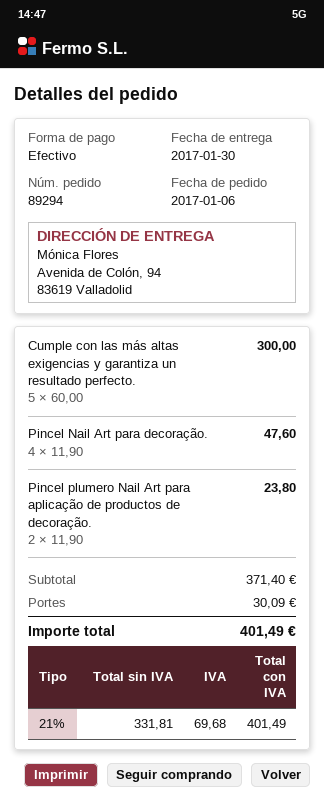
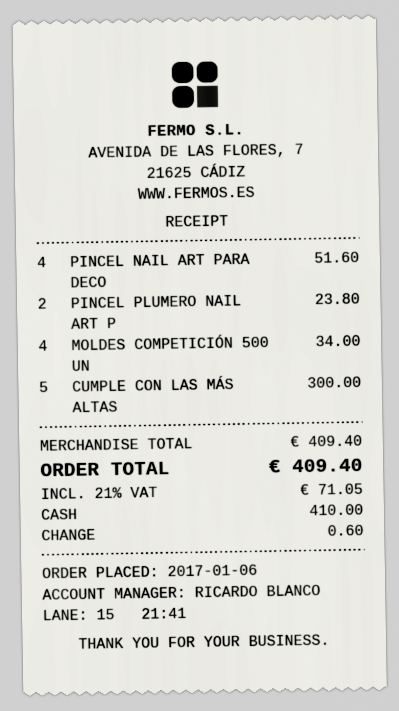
Pincel Nail Art para decoração.: 4 for 47.60 -> 4 for 51.60
MOLDES COMPETICIÓN 500 UN: none -> 4 for 34.00
subtotal: 371.40 -> 409.40
shipping: 30.09 -> none
tax: 21% = 69.68 -> 21% = 71.05
total: 401.49 -> 409.40

